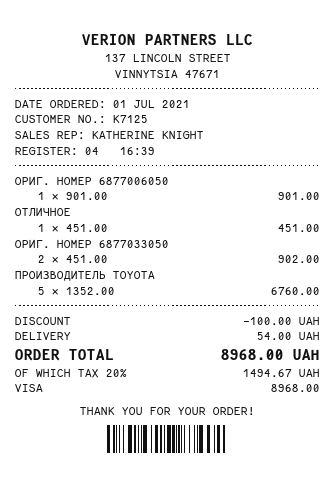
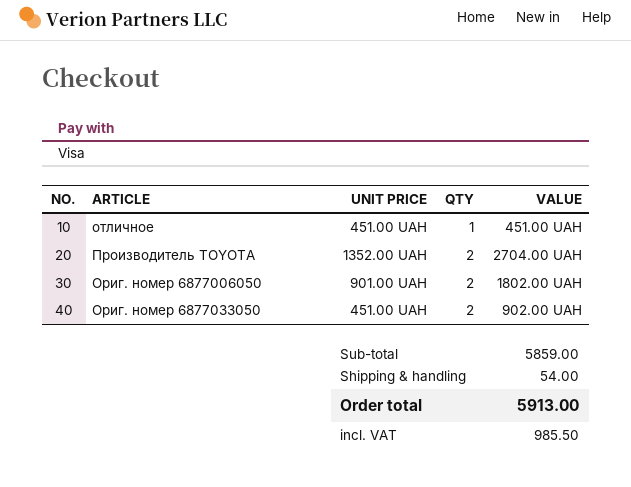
ОРИГ. НОМЕР 6877006050: 1 x 901.00 = 901.00 -> 2 x 901.00 = 1802.00
ПРОИЗВОДИТЕЛЬ TOYOTA: 5 x 1352.00 = 6760.00 -> 2 x 1352.00 = 2704.00
discount: 100.00 -> none
tax: 1494.67 -> 985.50
total: 8968.00 -> 5913.00

